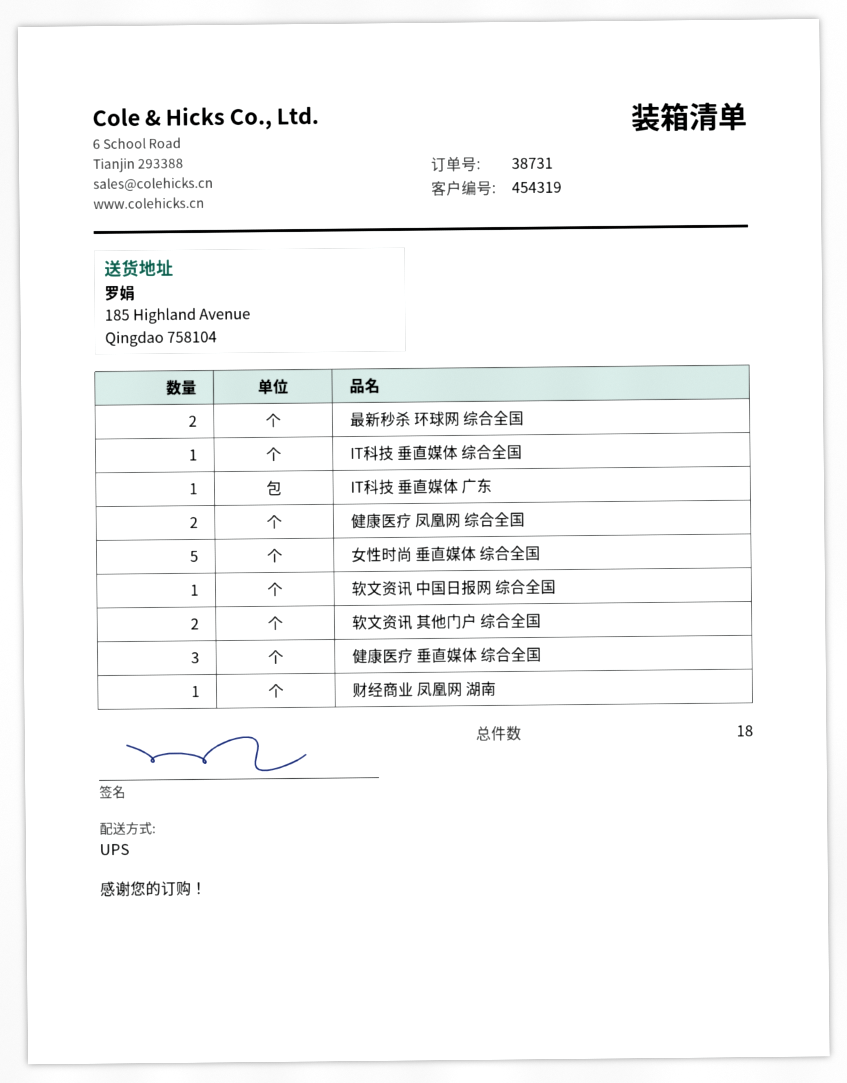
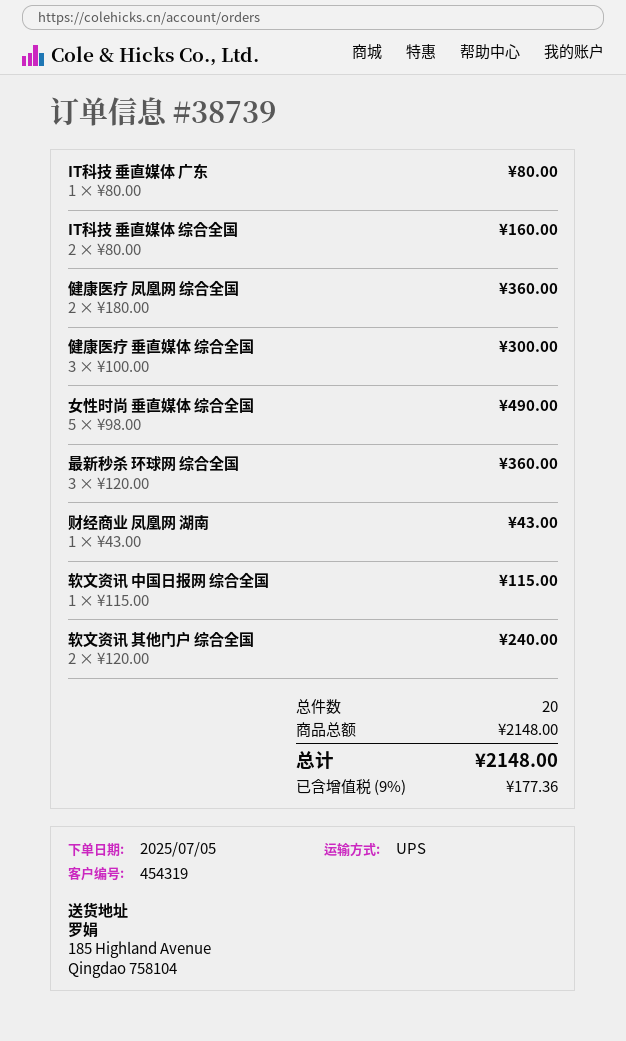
order number: 38731 -> 38739
最新秒杀 环球网 综合全国: 2 -> 3
IT科技 垂直媒体 综合全国: 1 -> 2
total quantity: 18 -> 20

